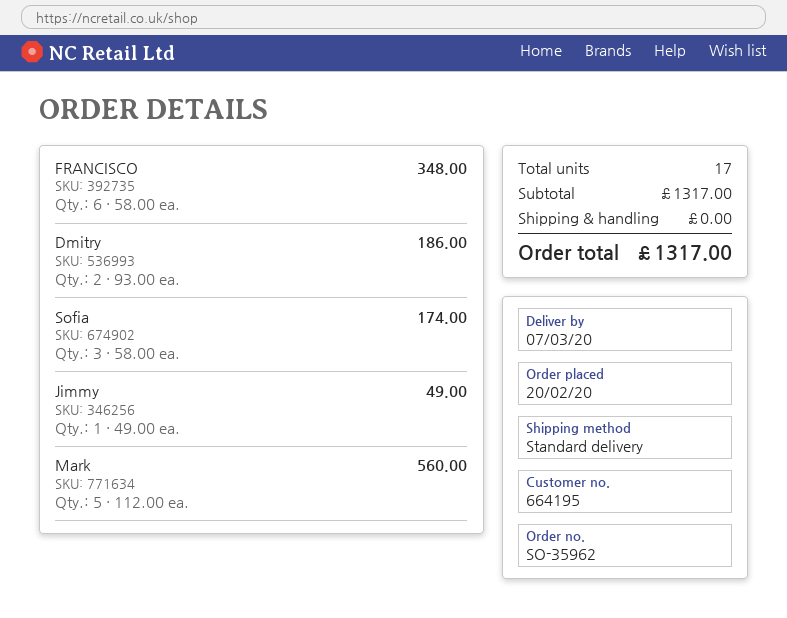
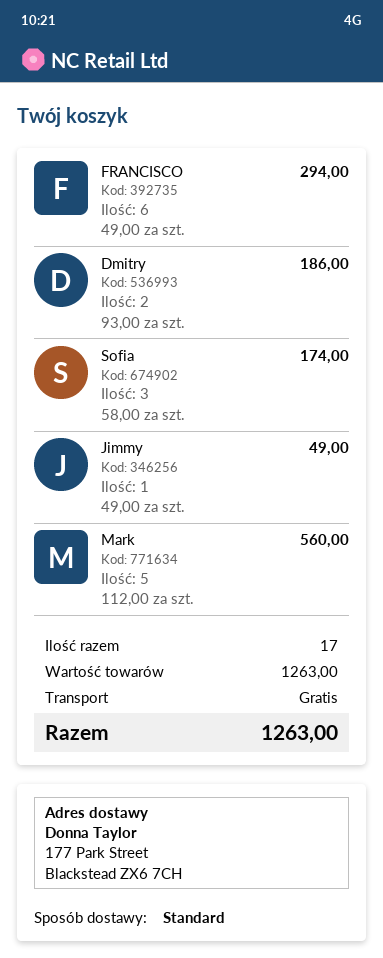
FRANCISCO: 6 x 58.00 = 348.00 -> 6 x 49.00 = 294.00
subtotal: 1317.00 -> 1263.00
total: 1317.00 -> 1263.00

